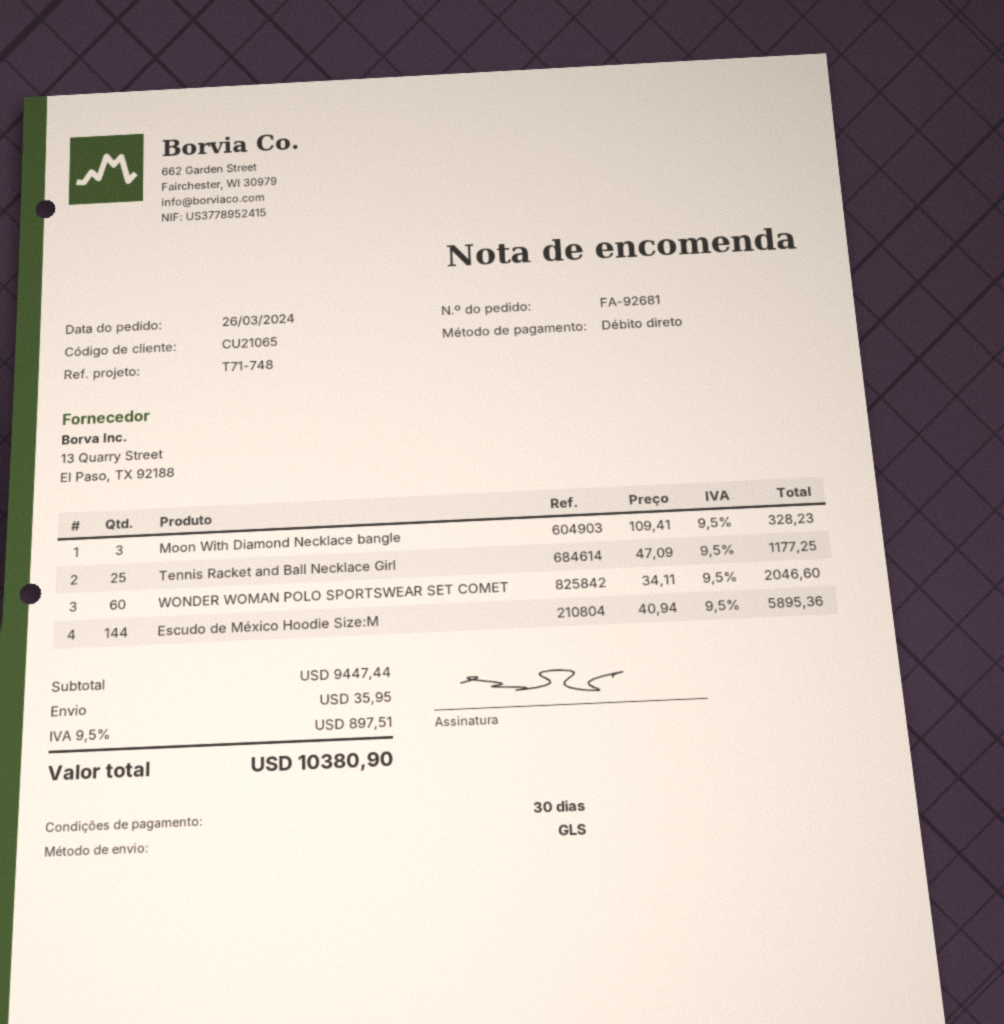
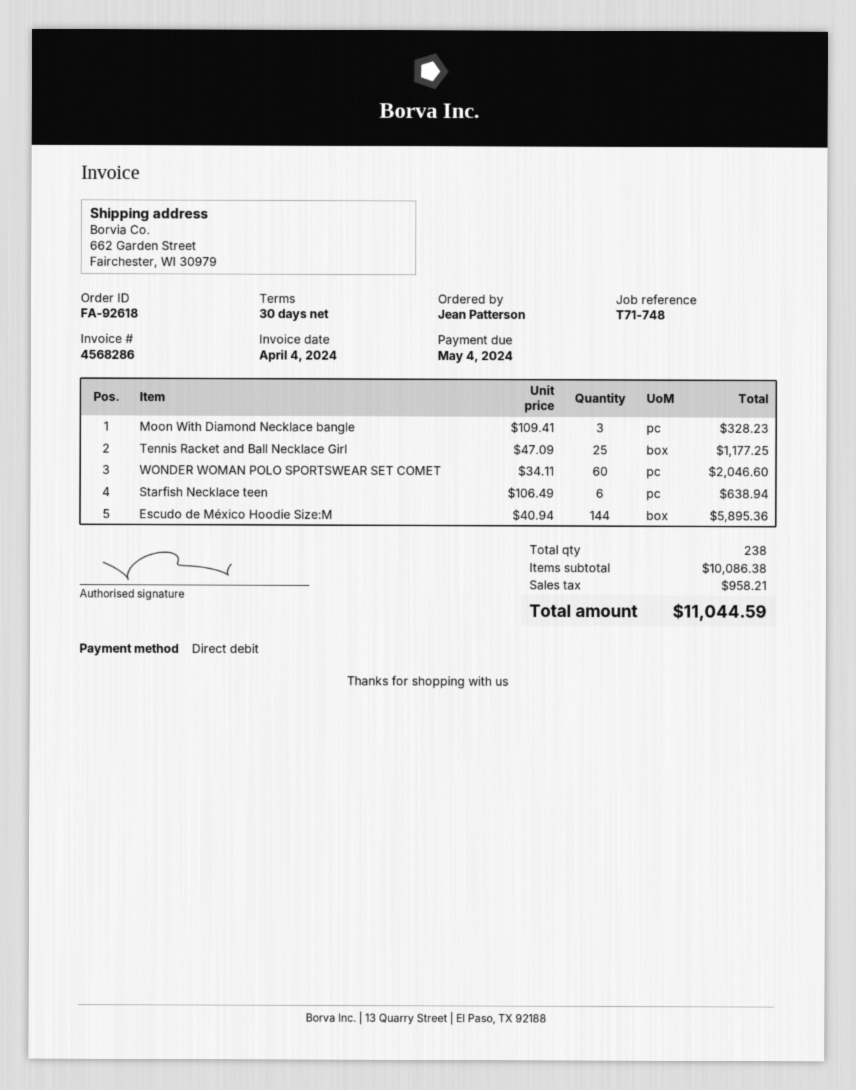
order number: FA-92681 -> FA-92618
Starfish Necklace teen: none -> 6 x 106.49 = 638.94
subtotal: 9447.44 -> 10086.38
shipping: 35.95 -> none
tax: 897.51 -> 958.21
total: 10380.90 -> 11044.59

